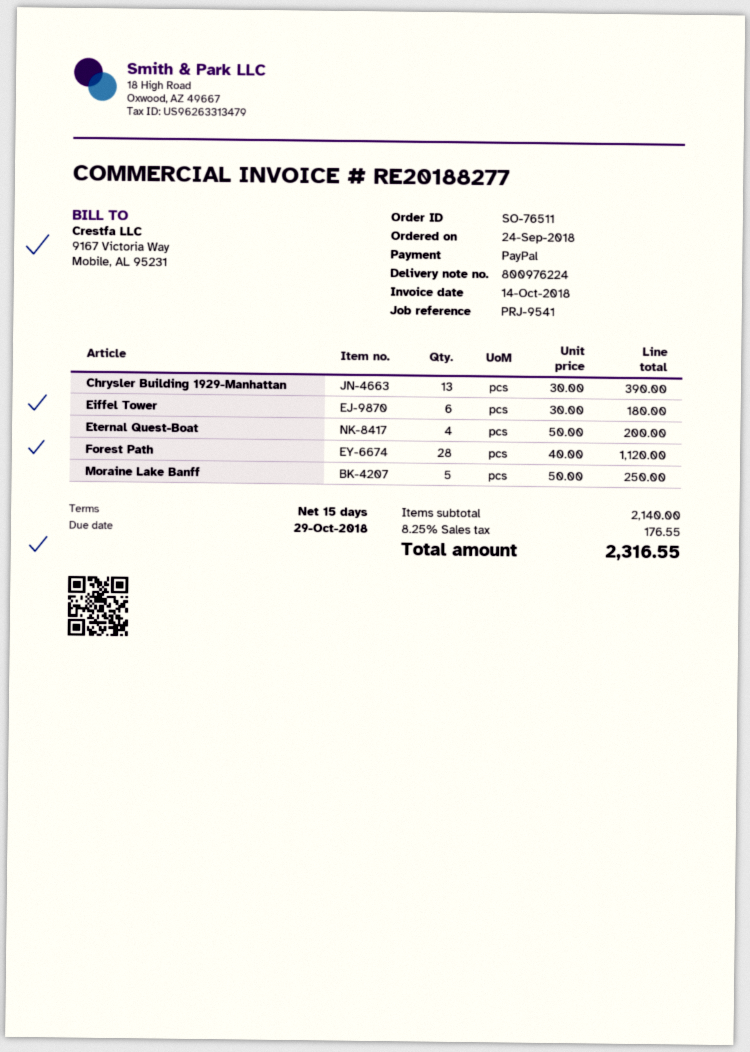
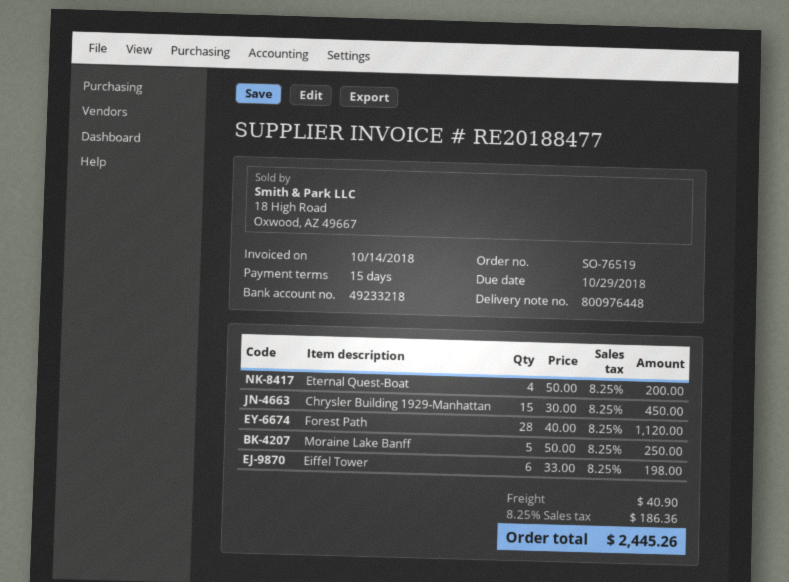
order number: SO-76511 -> SO-76519
delivery note number: 800976224 -> 800976448
invoice number: RE20188277 -> RE20188477
Chrysler Building 1929-Manhattan: 13 x 30.00 = 390.00 -> 15 x 30.00 = 450.00
Eiffel Tower: 6 x 30.00 = 180.00 -> 6 x 33.00 = 198.00
shipping: none -> 40.90
tax: 8.25% = 176.55 -> 8.25% = 186.36
total: 2316.55 -> 2445.26

